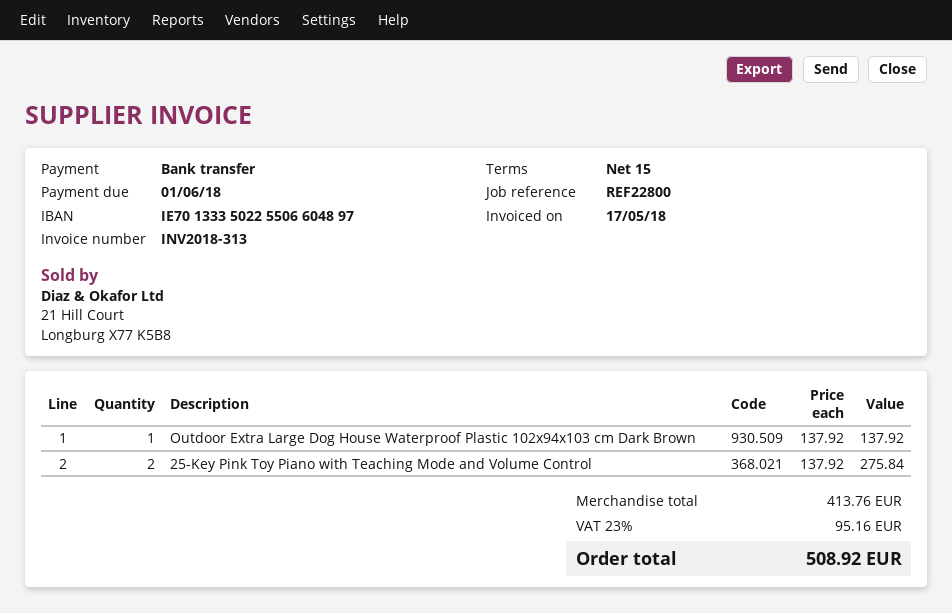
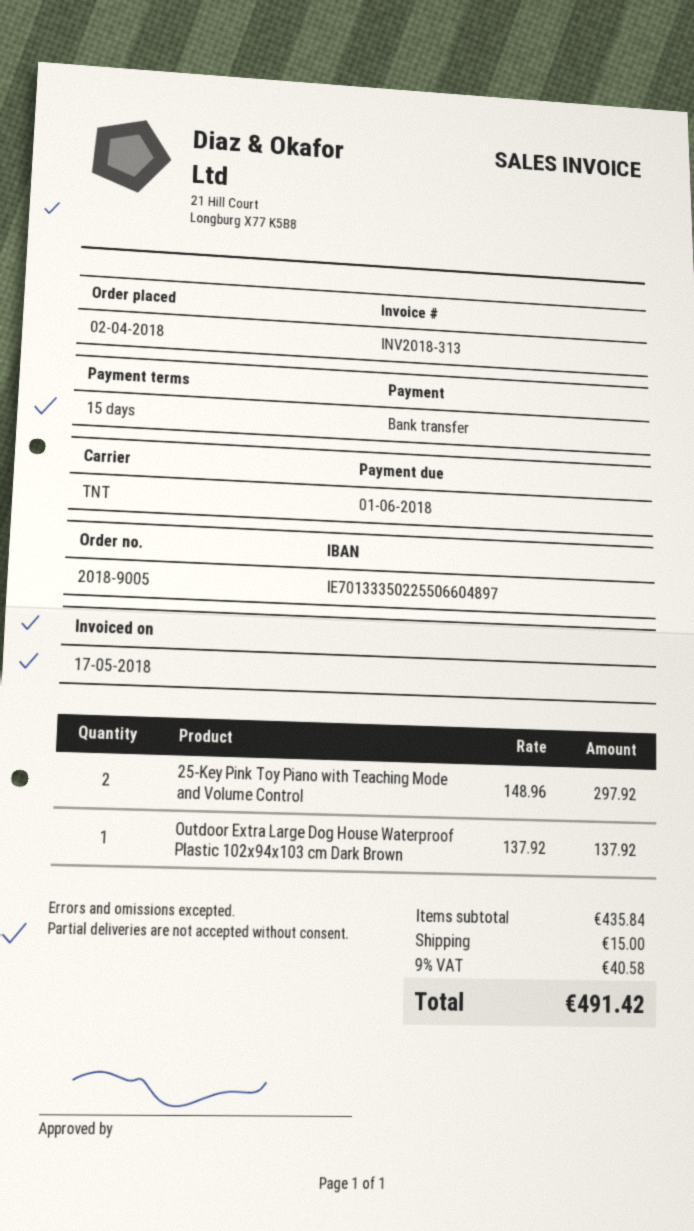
25-Key Pink Toy Piano with Teaching Mode and Volume Control: 2 x 137.92 = 275.84 -> 2 x 148.96 = 297.92
subtotal: 413.76 -> 435.84
shipping: none -> 15.00
tax: 23% = 95.16 -> 9% = 40.58
total: 508.92 -> 491.42

